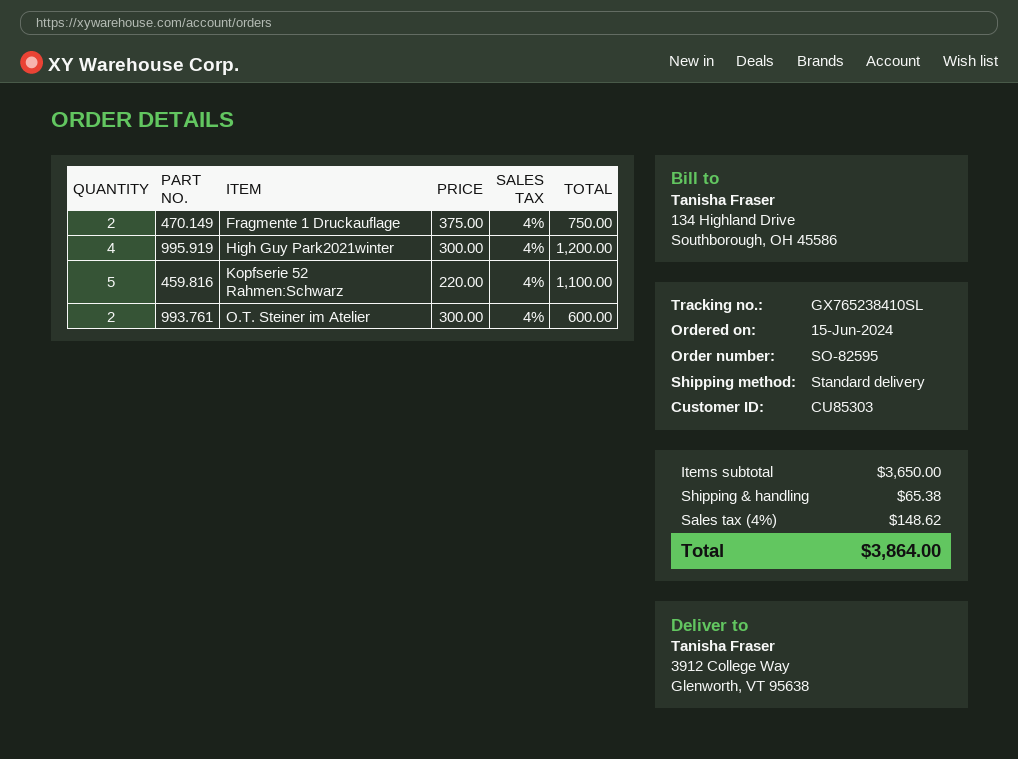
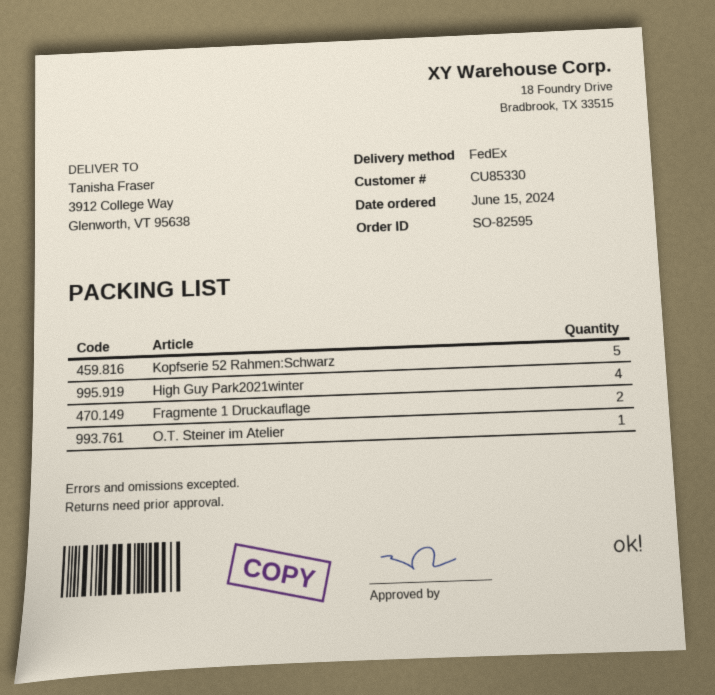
customer number: CU85303 -> CU85330
shipping method: standard -> FedEx
O.T. Steiner im Atelier: 2 -> 1

